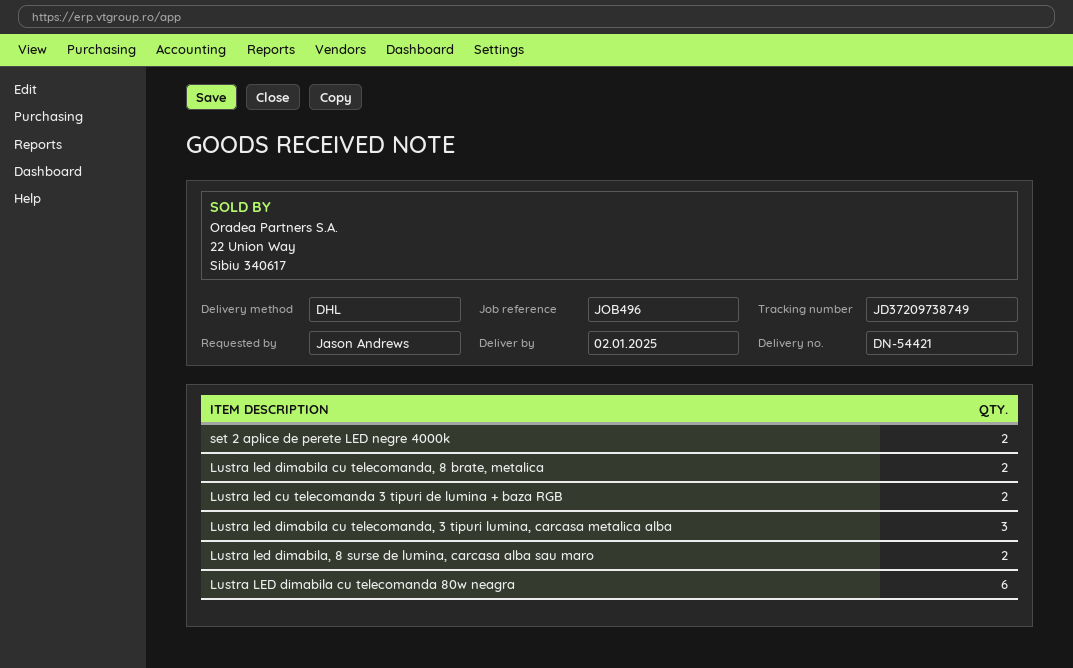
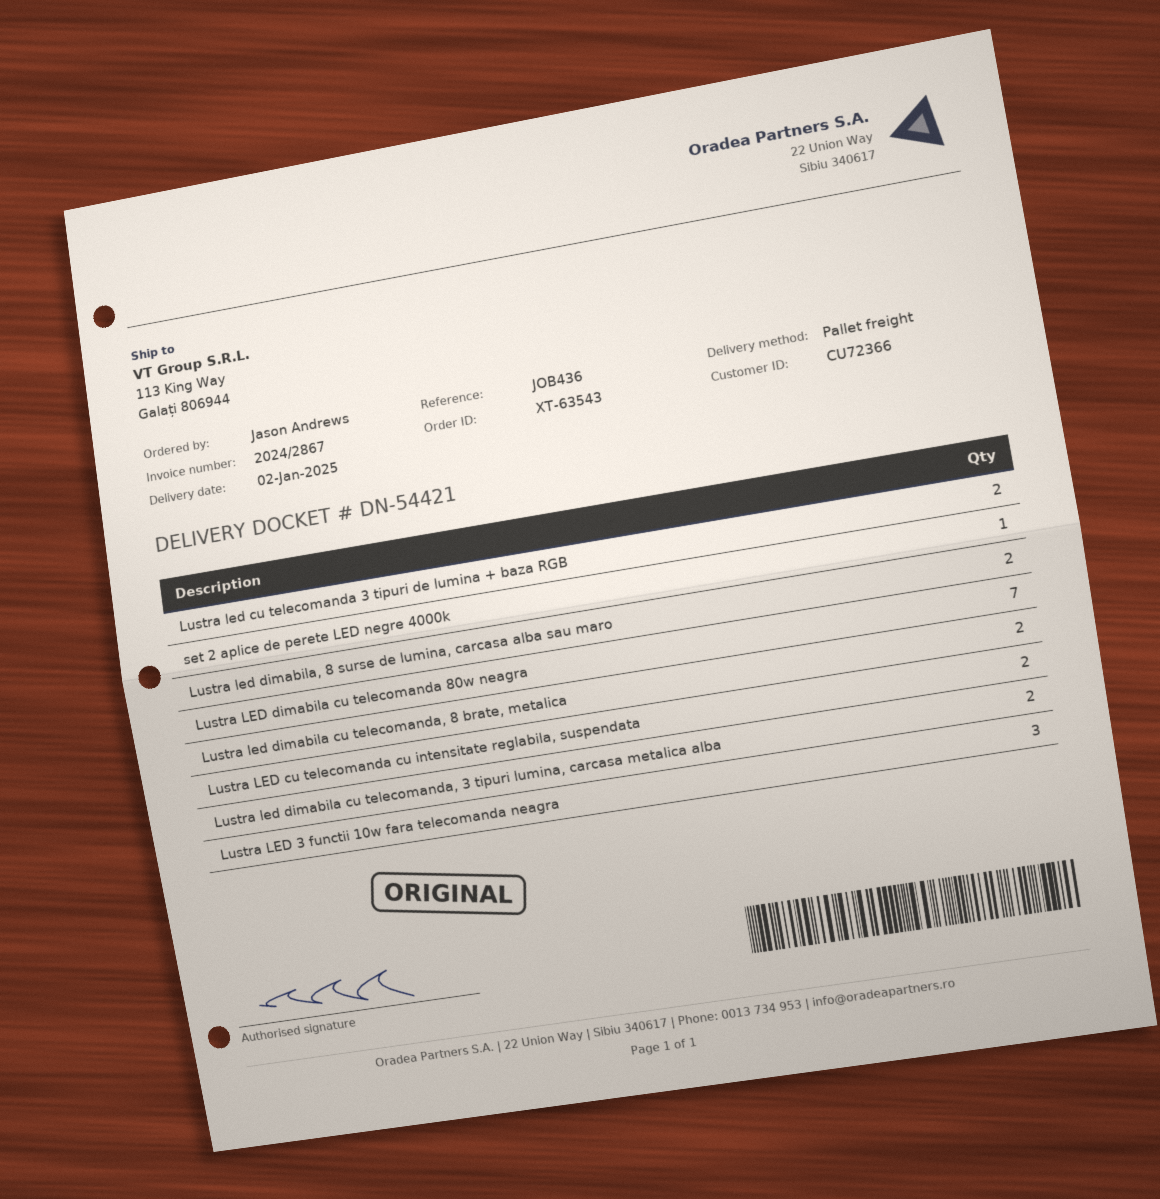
reference: JOB496 -> JOB436
shipping method: DHL -> pallet freight
set 2 aplice de perete LED negre 4000k: 2 -> 1
Lustra led dimabila cu telecomanda, 3 tipuri lumina, carcasa metalica alba: 3 -> 2
Lustra LED dimabila cu telecomanda 80w neagra: 6 -> 7
Lustra LED cu telecomanda cu intensitate reglabila, suspendata: none -> 2
Lustra LED 3 functii 10w fara telecomanda neagra: none -> 3

